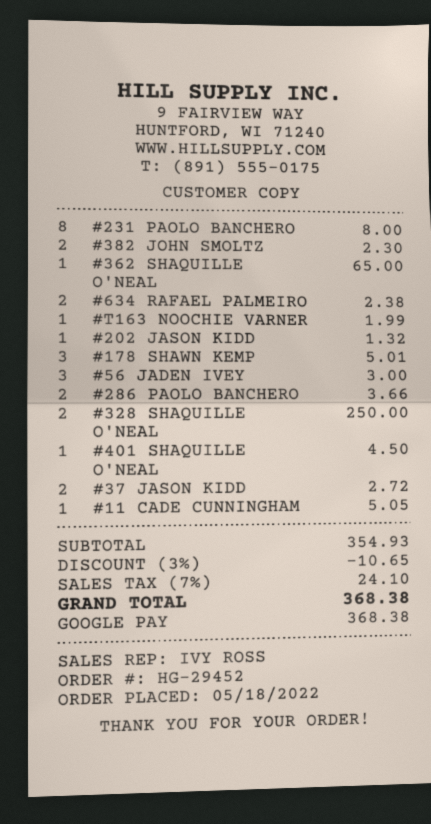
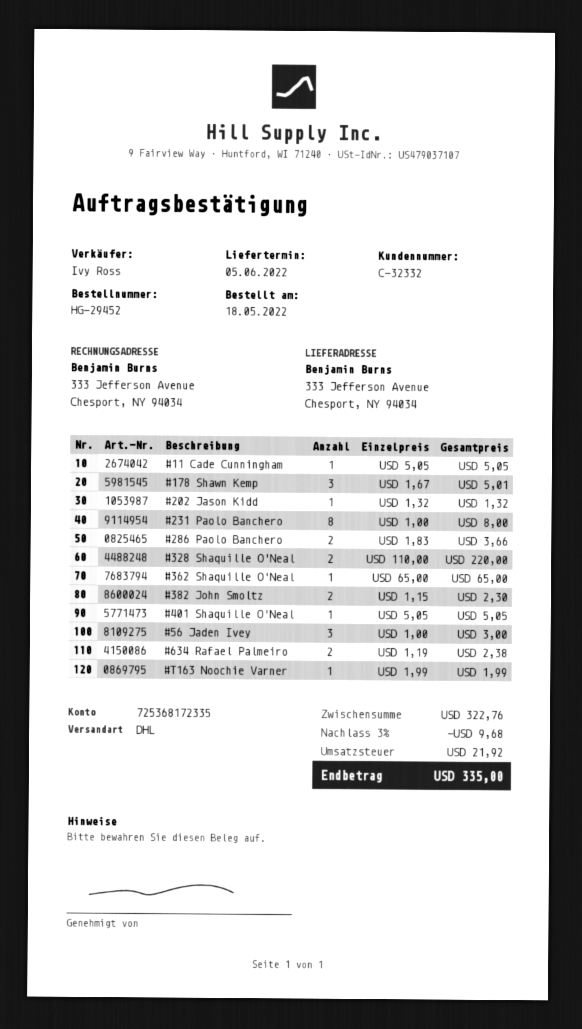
#328 SHAQUILLE O'NEAL: 2 for 250.00 -> 2 for 220.00
#401 SHAQUILLE O'NEAL: 1 for 4.50 -> 1 for 5.05
#37 JASON KIDD: 2 for 2.72 -> none
subtotal: 354.93 -> 322.76
discount: 3% = 10.65 -> 3% = 9.68
tax: 24.10 -> 21.92
total: 368.38 -> 335.00

